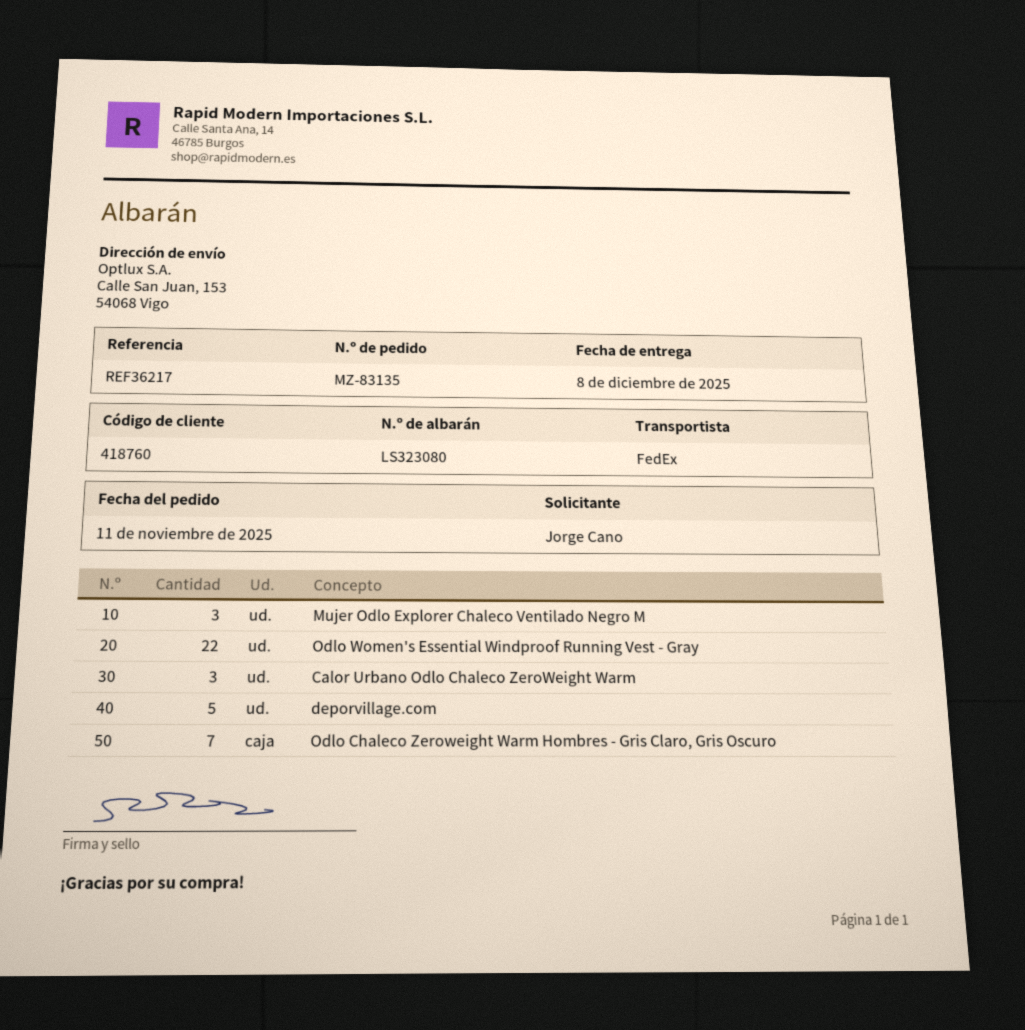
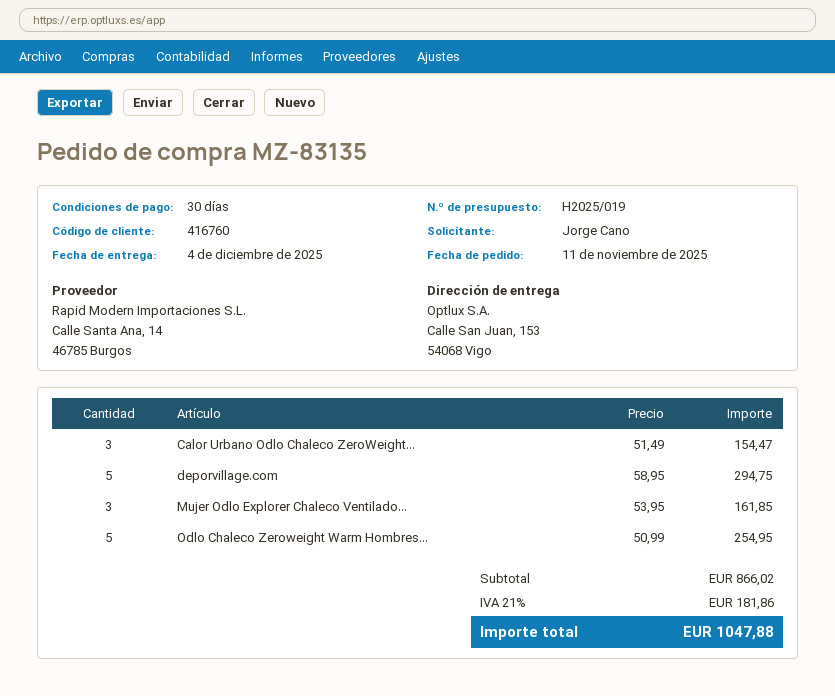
delivery date: 2025-12-08 -> 2025-12-04
customer number: 418760 -> 416760
Odlo Women's Essential Windproof Running Vest - Gray: 22 -> none
Odlo Chaleco Zeroweight Warm Hombres - Gris Claro, Gris Oscuro: 7 -> 5

